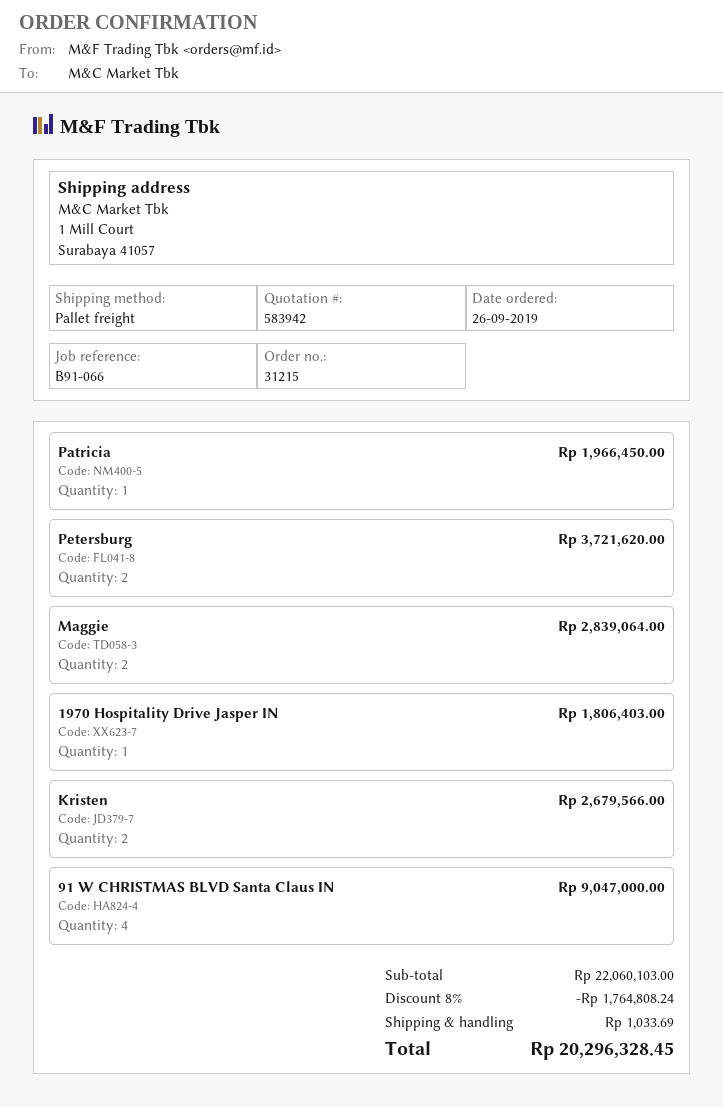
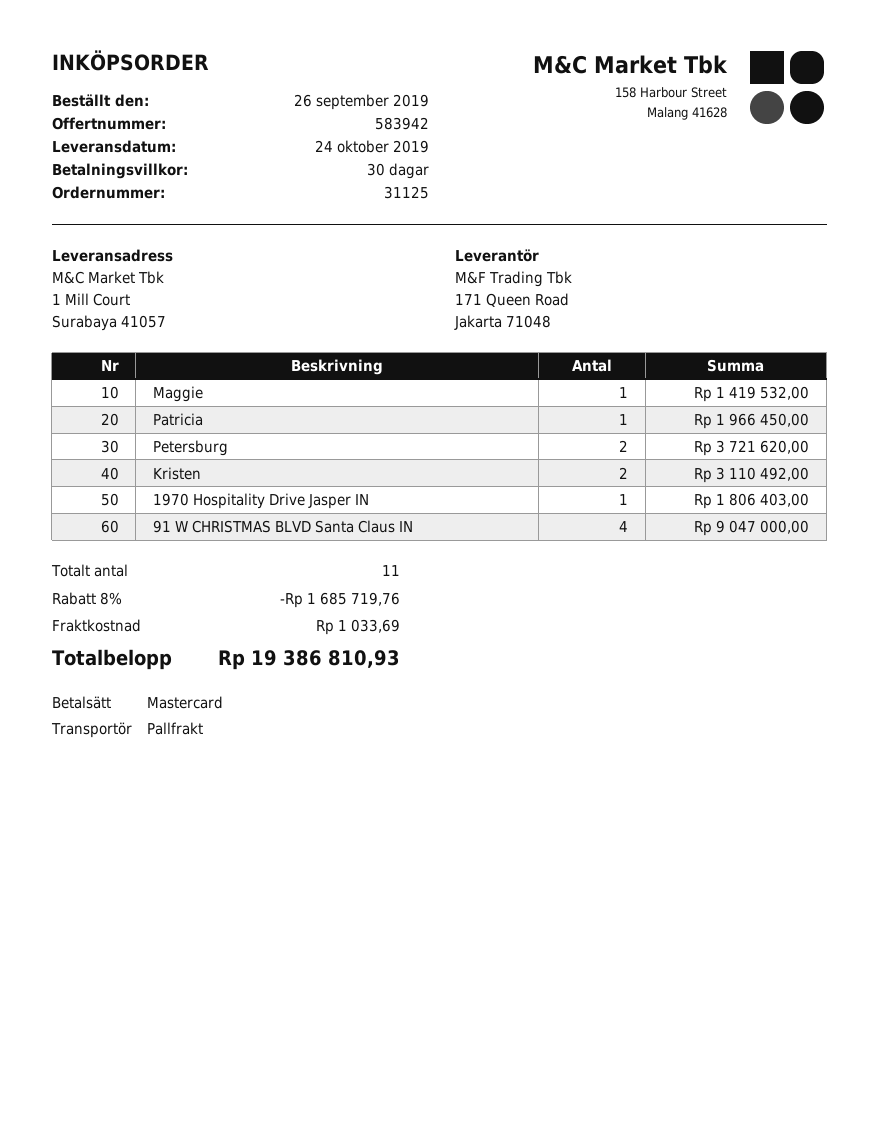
order number: 31215 -> 31125
Maggie: 2 for 2839064.00 -> 1 for 1419532.00
Kristen: 2 for 2679566.00 -> 2 for 3110492.00
discount: 8% = 1764808.24 -> 8% = 1685719.76
total: 20296328.45 -> 19386810.93

